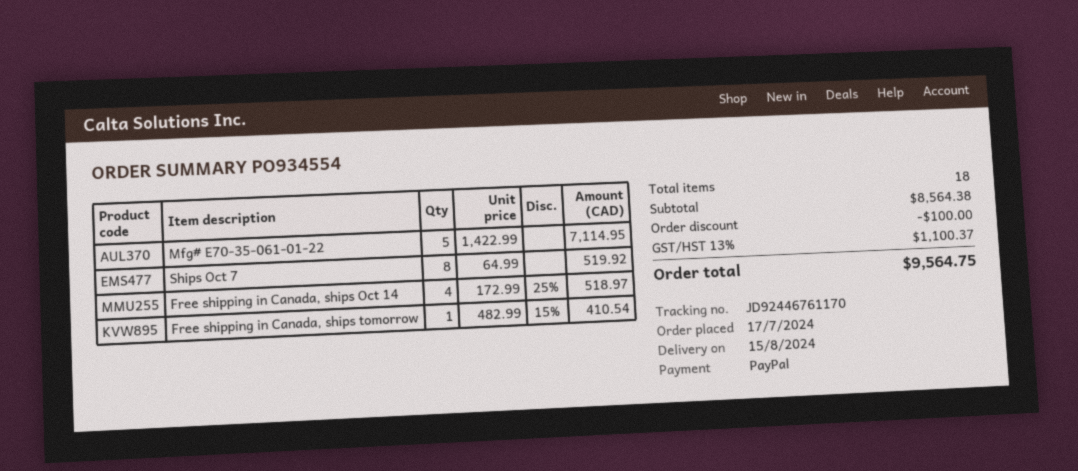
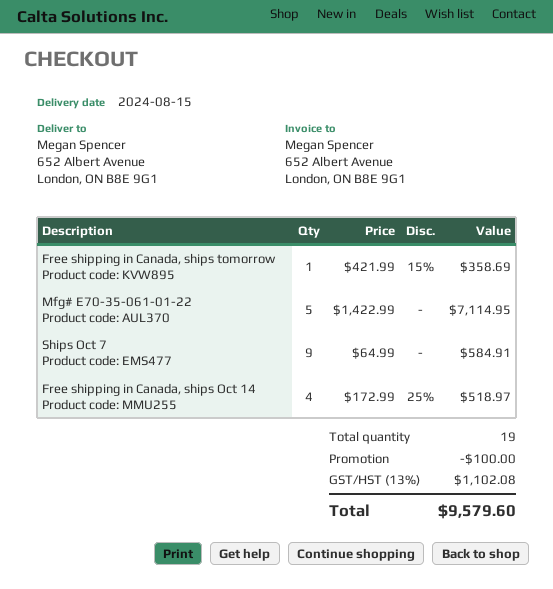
Ships Oct 7: 8 x 64.99 = 519.92 -> 9 x 64.99 = 584.91
Free shipping in Canada, ships tomorrow: 1 x 482.99 - 15% = 410.54 -> 1 x 421.99 - 15% = 358.69
total quantity: 18 -> 19
tax: 13% = 1100.37 -> 13% = 1102.08
total: 9564.75 -> 9579.60

